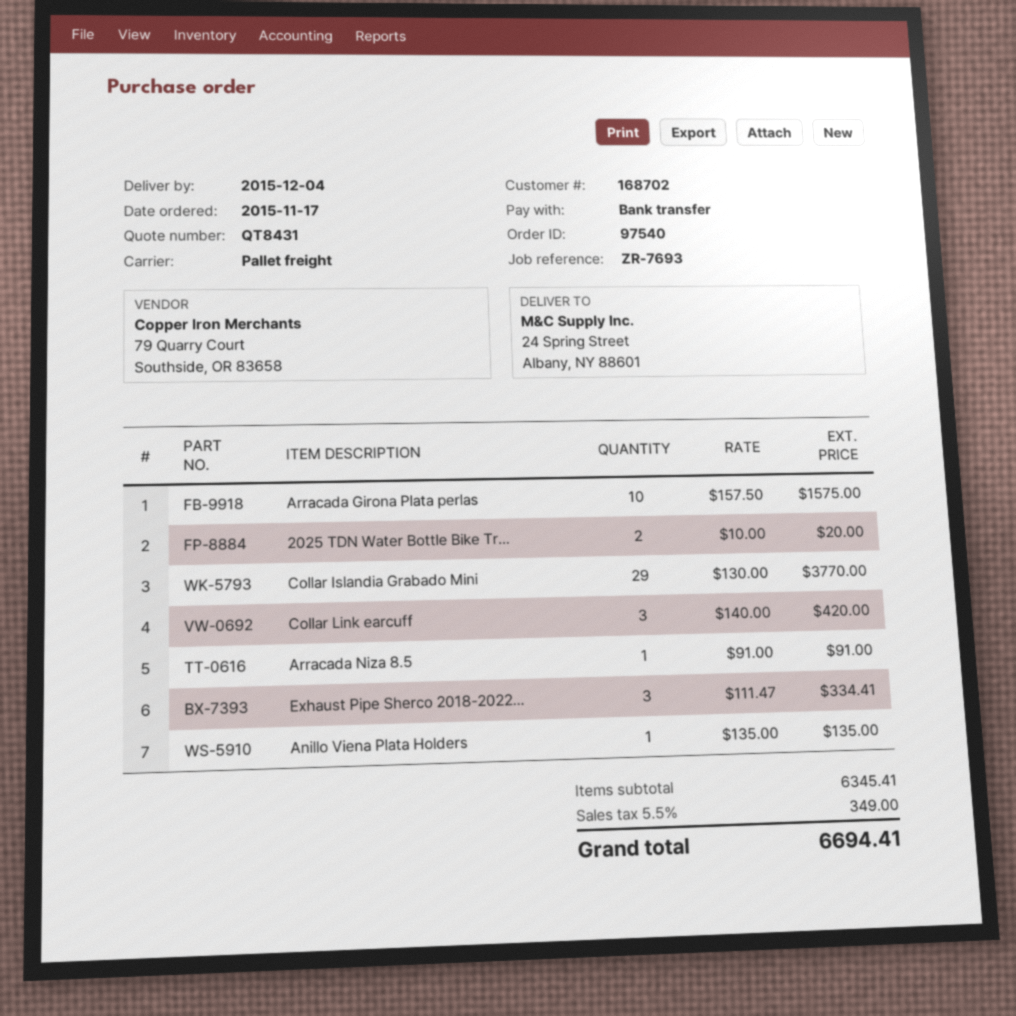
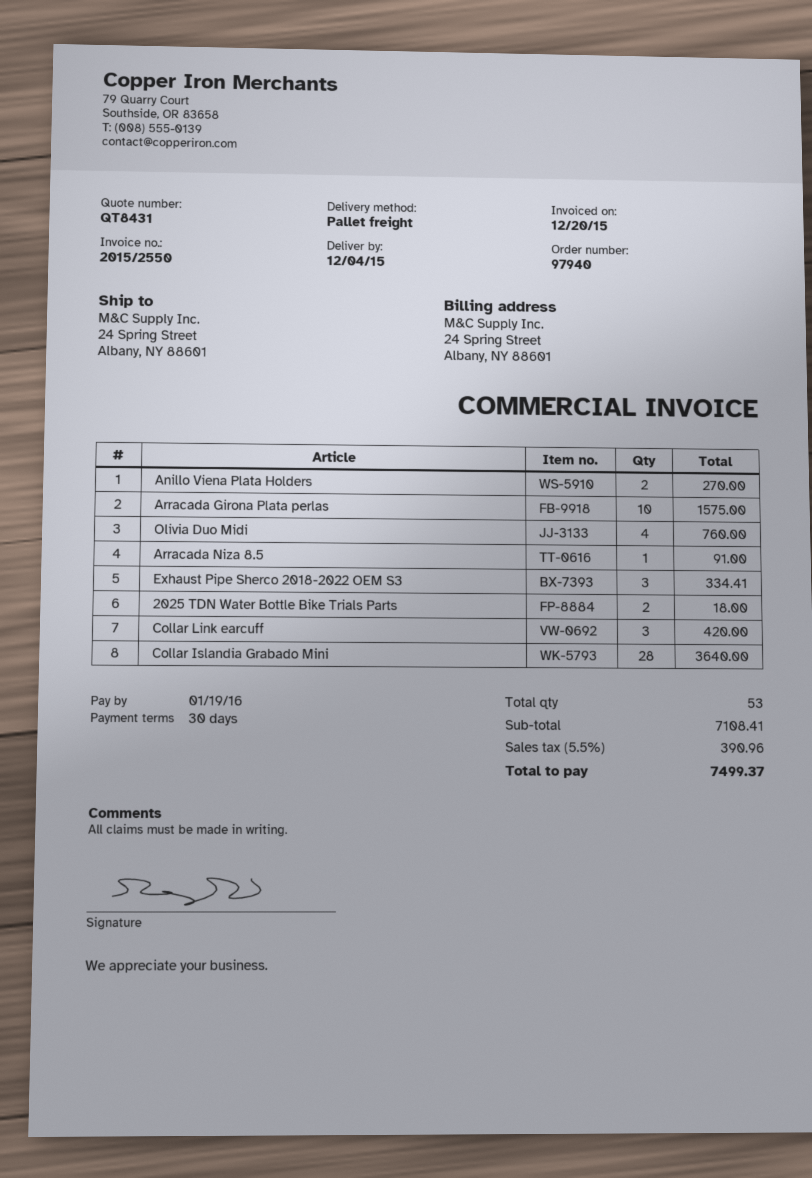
order number: 97540 -> 97940
2025 TDN Water Bottle Bike Tr...: 2 for 20.00 -> 2 for 18.00
Collar Islandia Grabado Mini: 29 for 3770.00 -> 28 for 3640.00
Anillo Viena Plata Holders: 1 for 135.00 -> 2 for 270.00
Olivia Duo Midi: none -> 4 for 760.00
subtotal: 6345.41 -> 7108.41
tax: 5.5% = 349.00 -> 5.5% = 390.96
total: 6694.41 -> 7499.37

